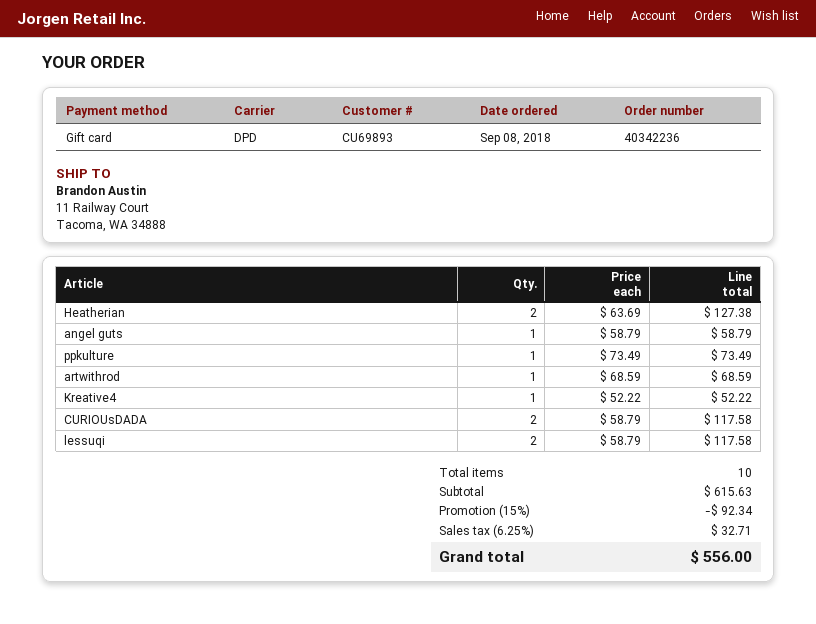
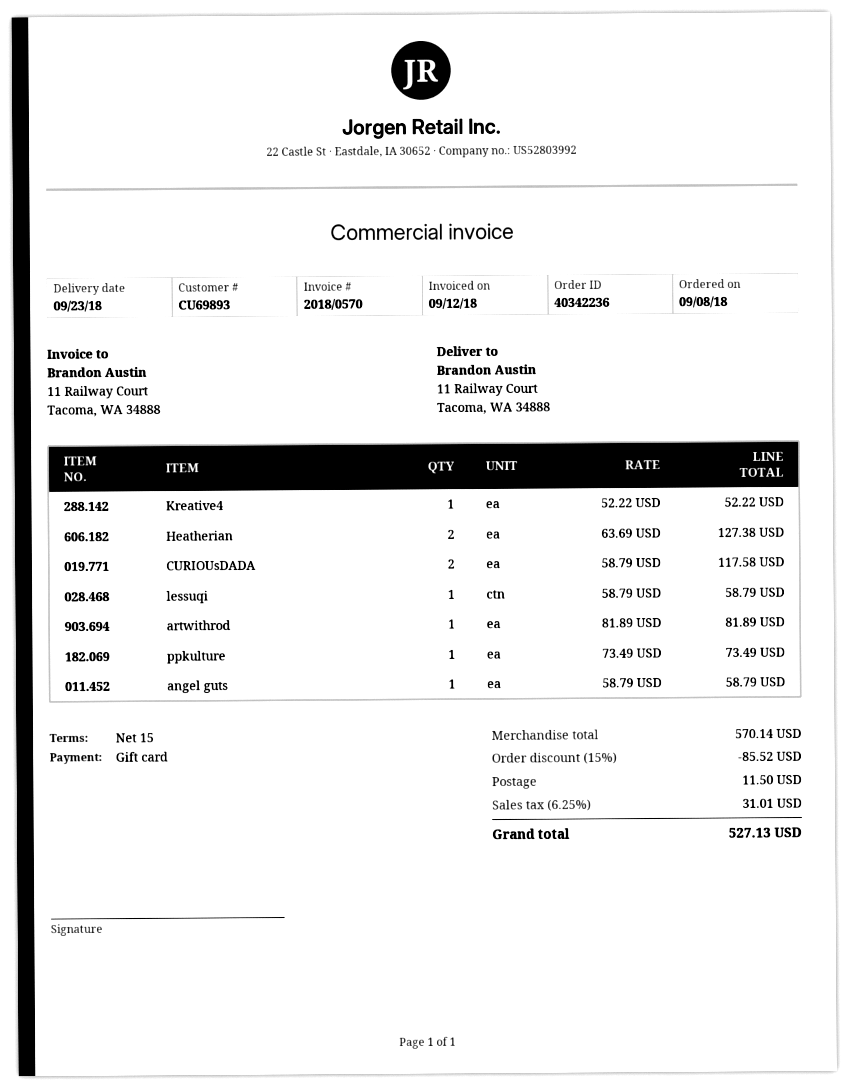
artwithrod: 1 x 68.59 = 68.59 -> 1 x 81.89 = 81.89
lessuqi: 2 x 58.79 = 117.58 -> 1 x 58.79 = 58.79
subtotal: 615.63 -> 570.14
discount: 15% = 92.34 -> 15% = 85.52
shipping: none -> 11.50
tax: 6.25% = 32.71 -> 6.25% = 31.01
total: 556.00 -> 527.13

